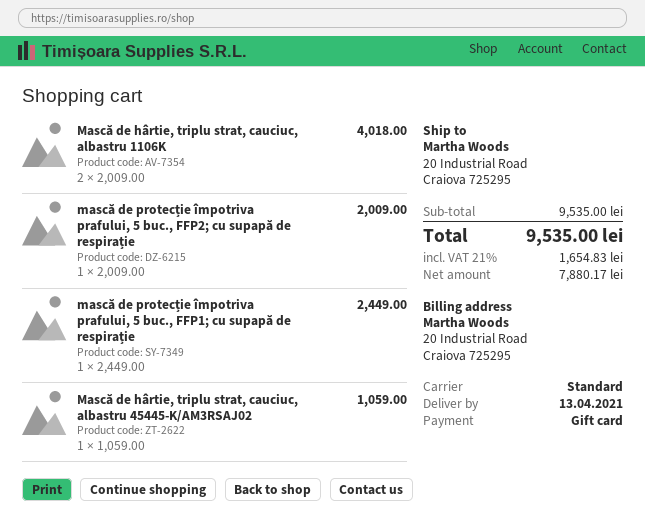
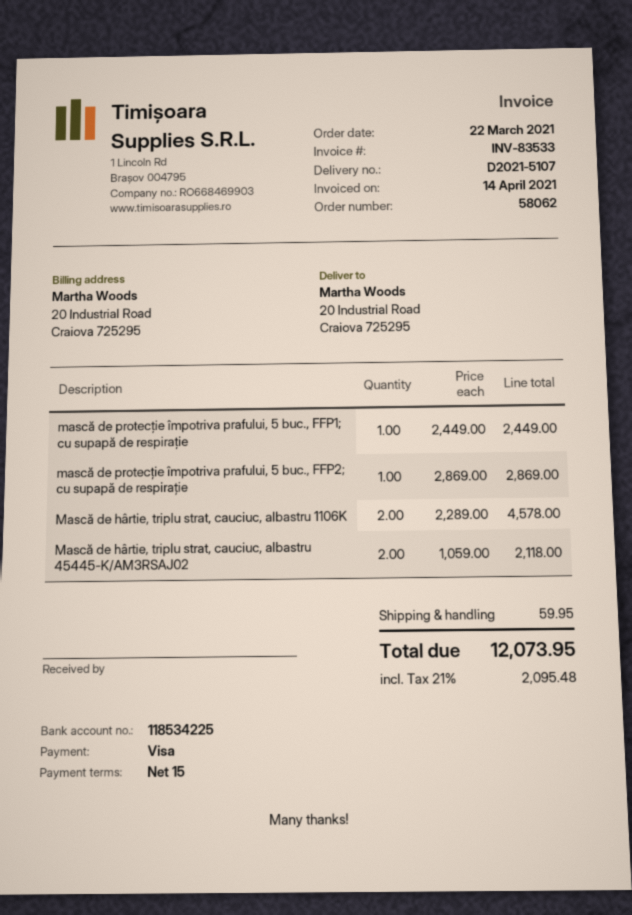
payment method: gift card -> Visa
Mască de hârtie, triplu strat, cauciuc, albastru 1106K: 2 x 2009.00 = 4018.00 -> 2 x 2289.00 = 4578.00
mască de protecție împotriva prafului, 5 buc., FFP2; cu supapă de respirație: 1 x 2009.00 = 2009.00 -> 1 x 2869.00 = 2869.00
Mască de hârtie, triplu strat, cauciuc, albastru 45445-K/AM3RSAJ02: 1 x 1059.00 = 1059.00 -> 2 x 1059.00 = 2118.00
shipping: none -> 59.95
tax: 21% = 1654.83 -> 21% = 2095.48
total: 9535.00 -> 12073.95

